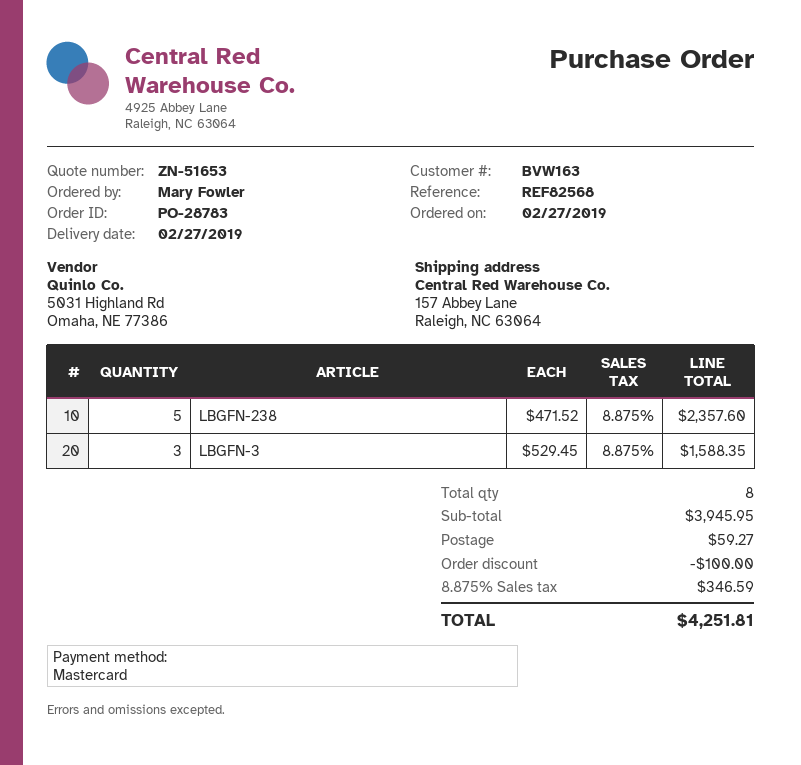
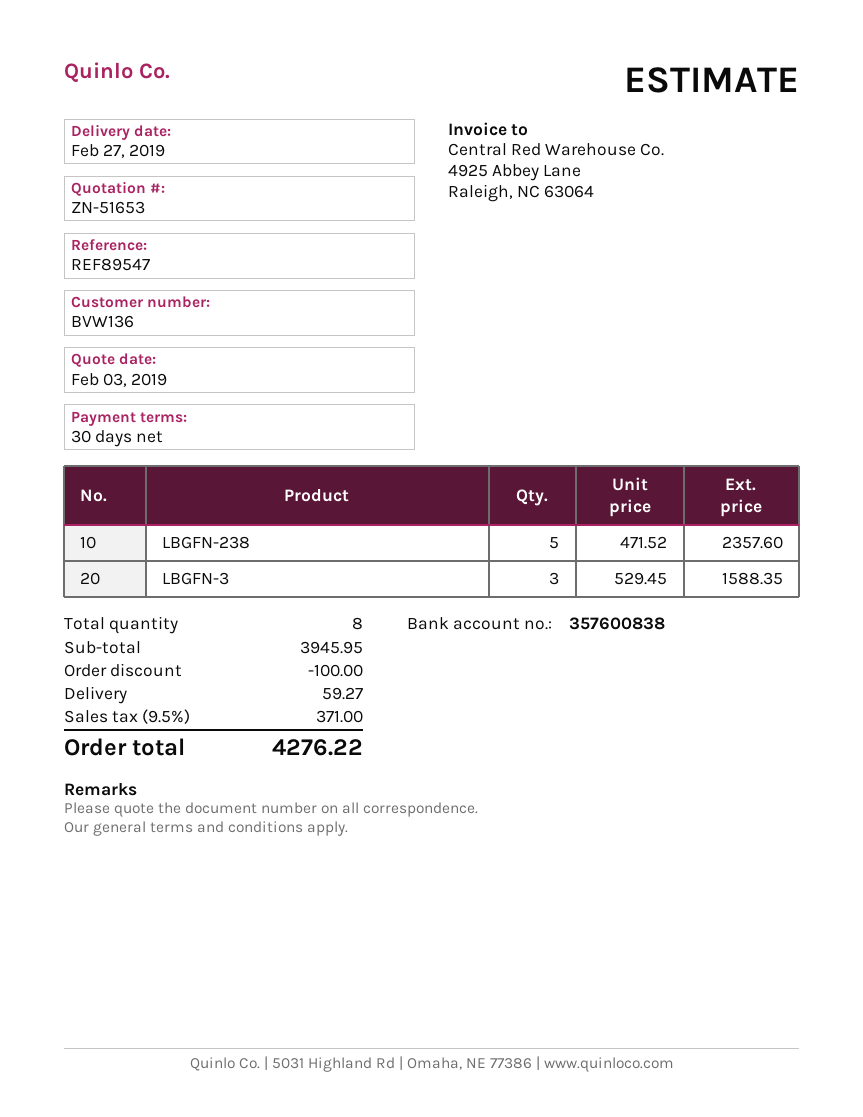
customer number: BVW163 -> BVW136
reference: REF82568 -> REF89547
tax: 8.875% = 346.59 -> 9.5% = 371.00
total: 4251.81 -> 4276.22

